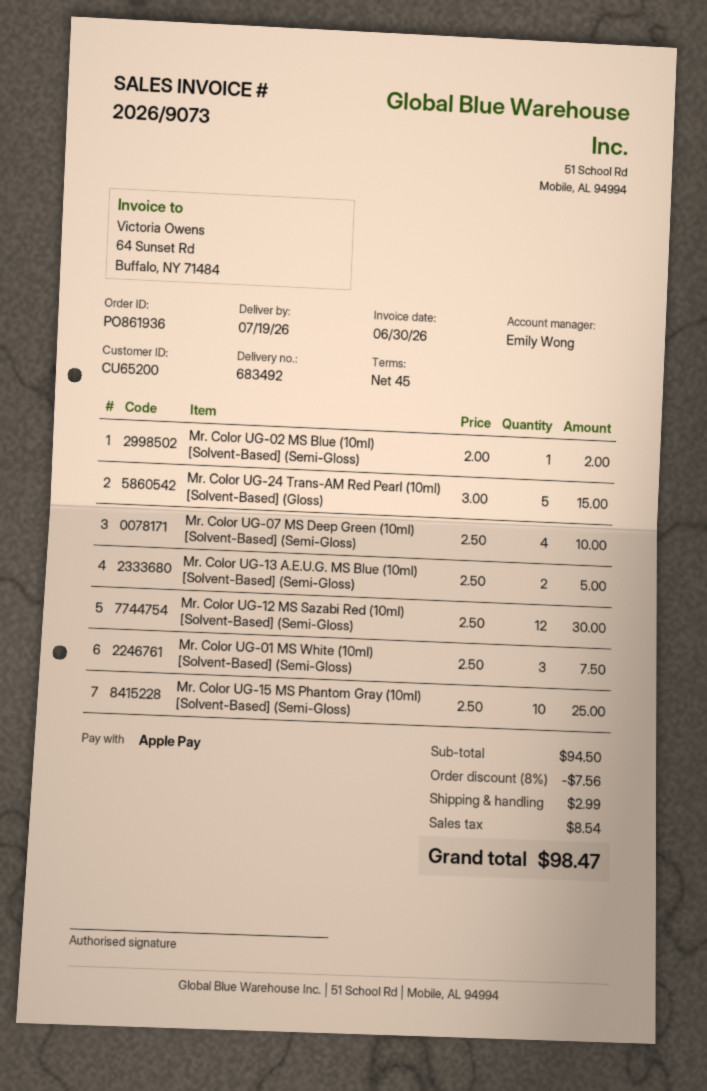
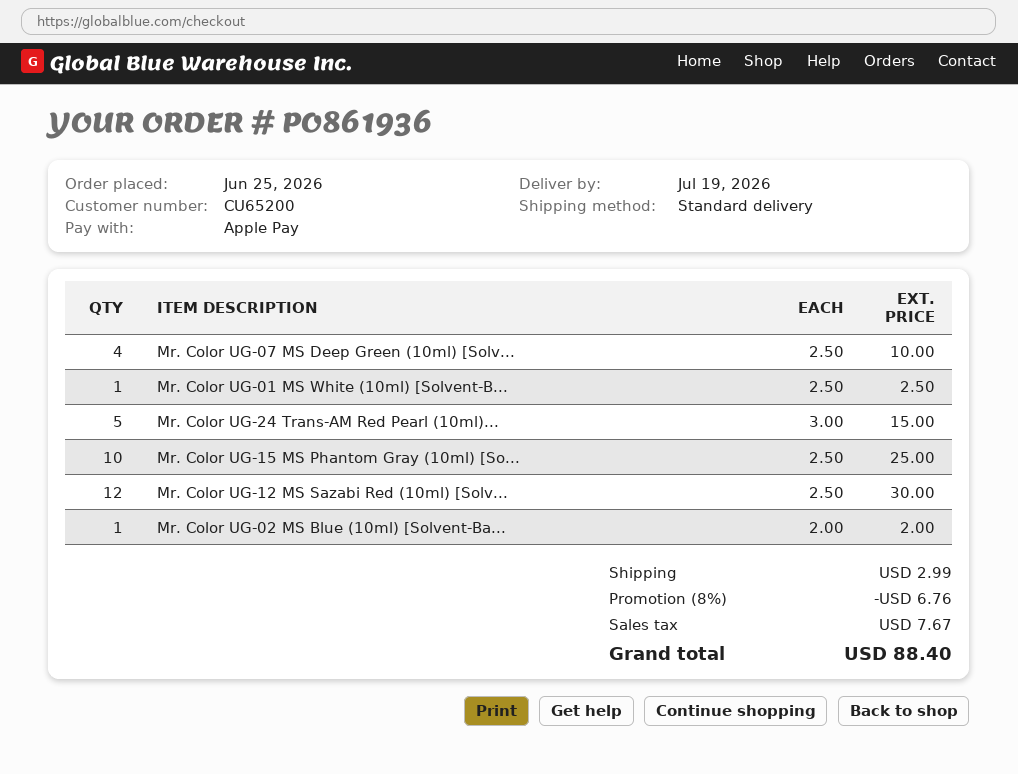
Mr. Color UG-13 A.E.U.G. MS Blue (10ml) [Solvent-Based] (Semi-Gloss): 2 x 2.50 = 5.00 -> none
Mr. Color UG-01 MS White (10ml) [Solvent-Based] (Semi-Gloss): 3 x 2.50 = 7.50 -> 1 x 2.50 = 2.50
discount: 8% = 7.56 -> 8% = 6.76
tax: 8.54 -> 7.67
total: 98.47 -> 88.40

